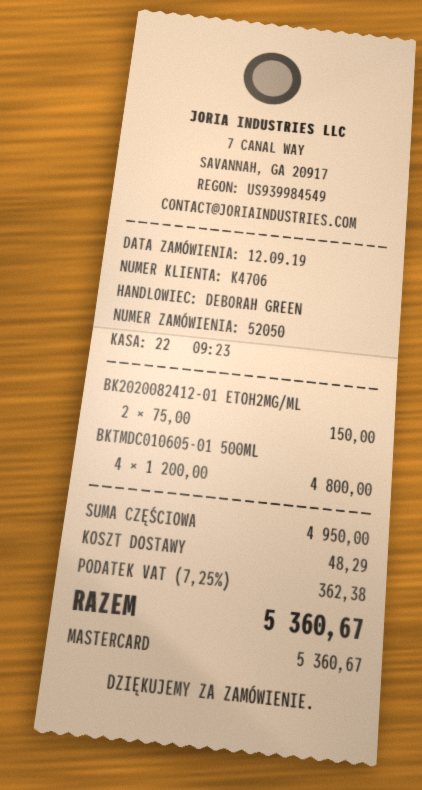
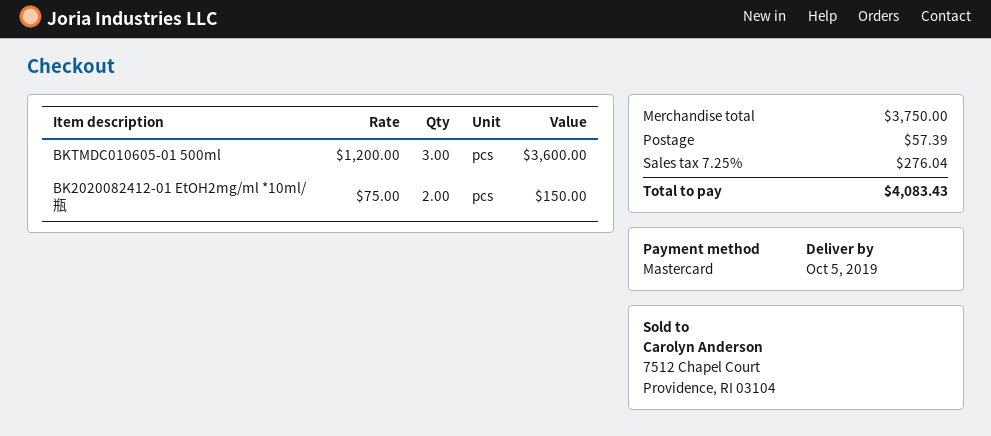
BKTMDC010605-01 500ML: 4 x 1200.00 = 4800.00 -> 3 x 1200.00 = 3600.00
subtotal: 4950.00 -> 3750.00
shipping: 48.29 -> 57.39
tax: 7.25% = 362.38 -> 7.25% = 276.04
total: 5360.67 -> 4083.43

